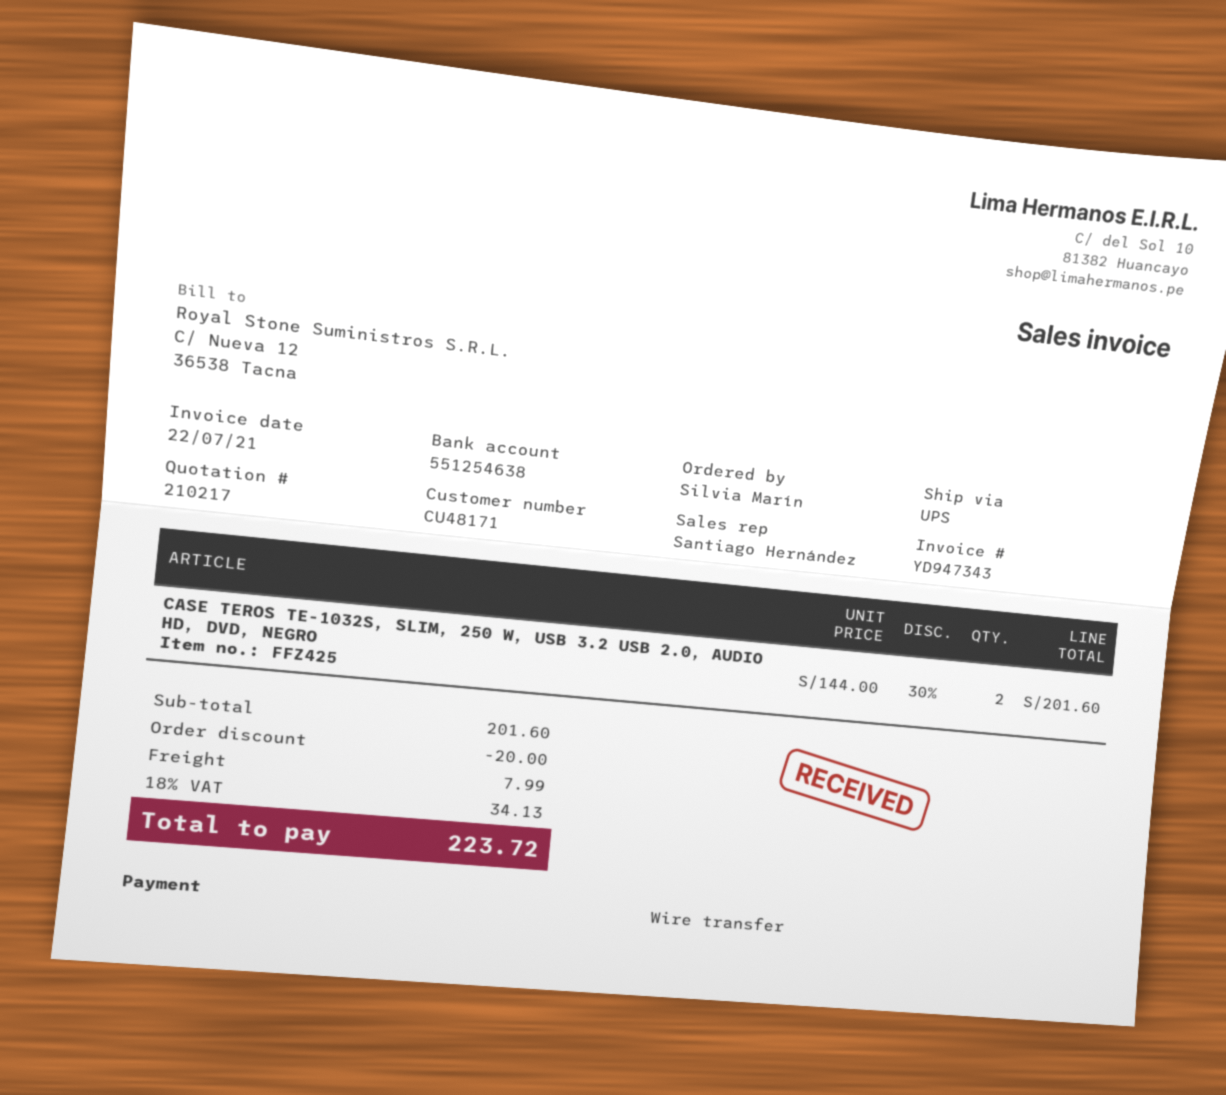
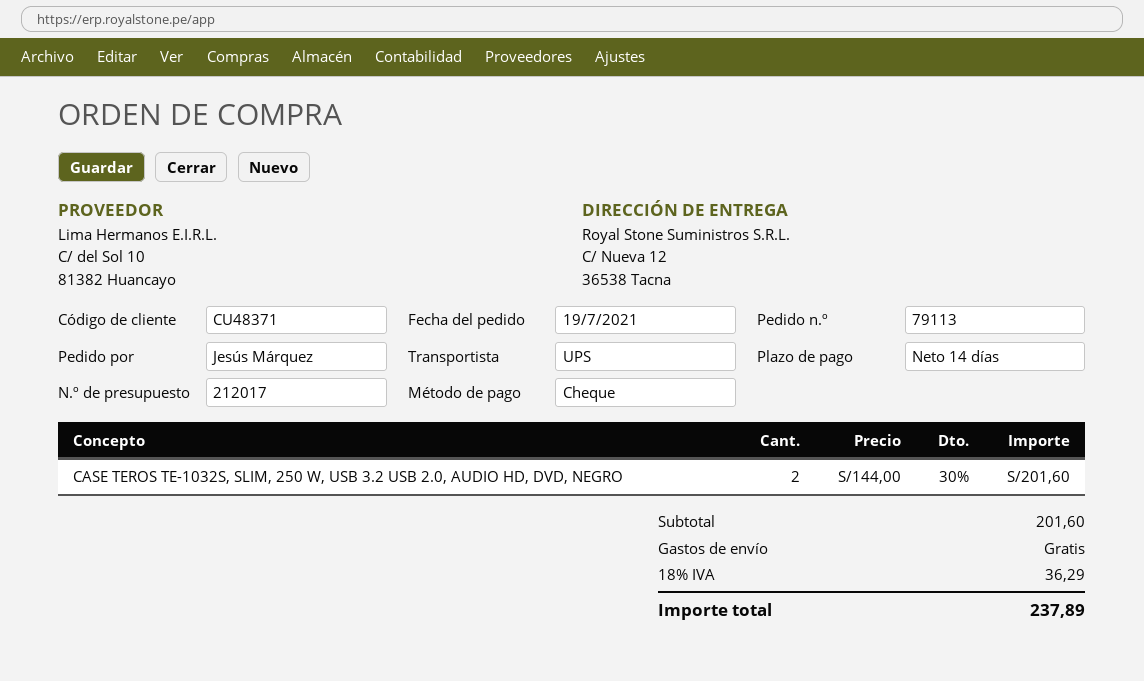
quote number: 210217 -> 212017
customer number: CU48171 -> CU48371
ordered by: Silvia Marín -> Jesús Márquez
payment method: bank transfer -> cheque
discount: 20.00 -> none
shipping: 7.99 -> 0.00
tax: 18% = 34.13 -> 18% = 36.29
total: 223.72 -> 237.89

